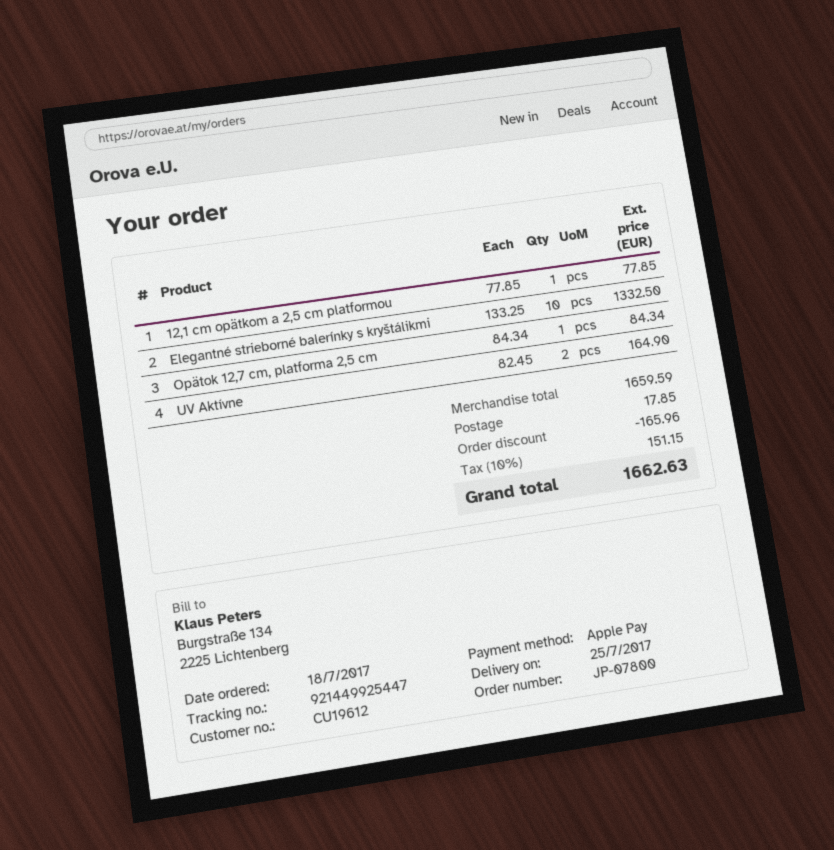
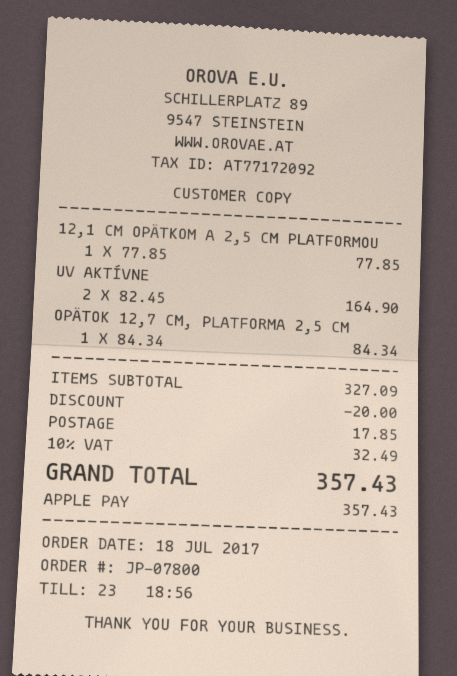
Elegantné strieborné balerínky s kryštálikmi: 10 x 133.25 = 1332.50 -> none
subtotal: 1659.59 -> 327.09
discount: 165.96 -> 20.00
tax: 10% = 151.15 -> 10% = 32.49
total: 1662.63 -> 357.43

